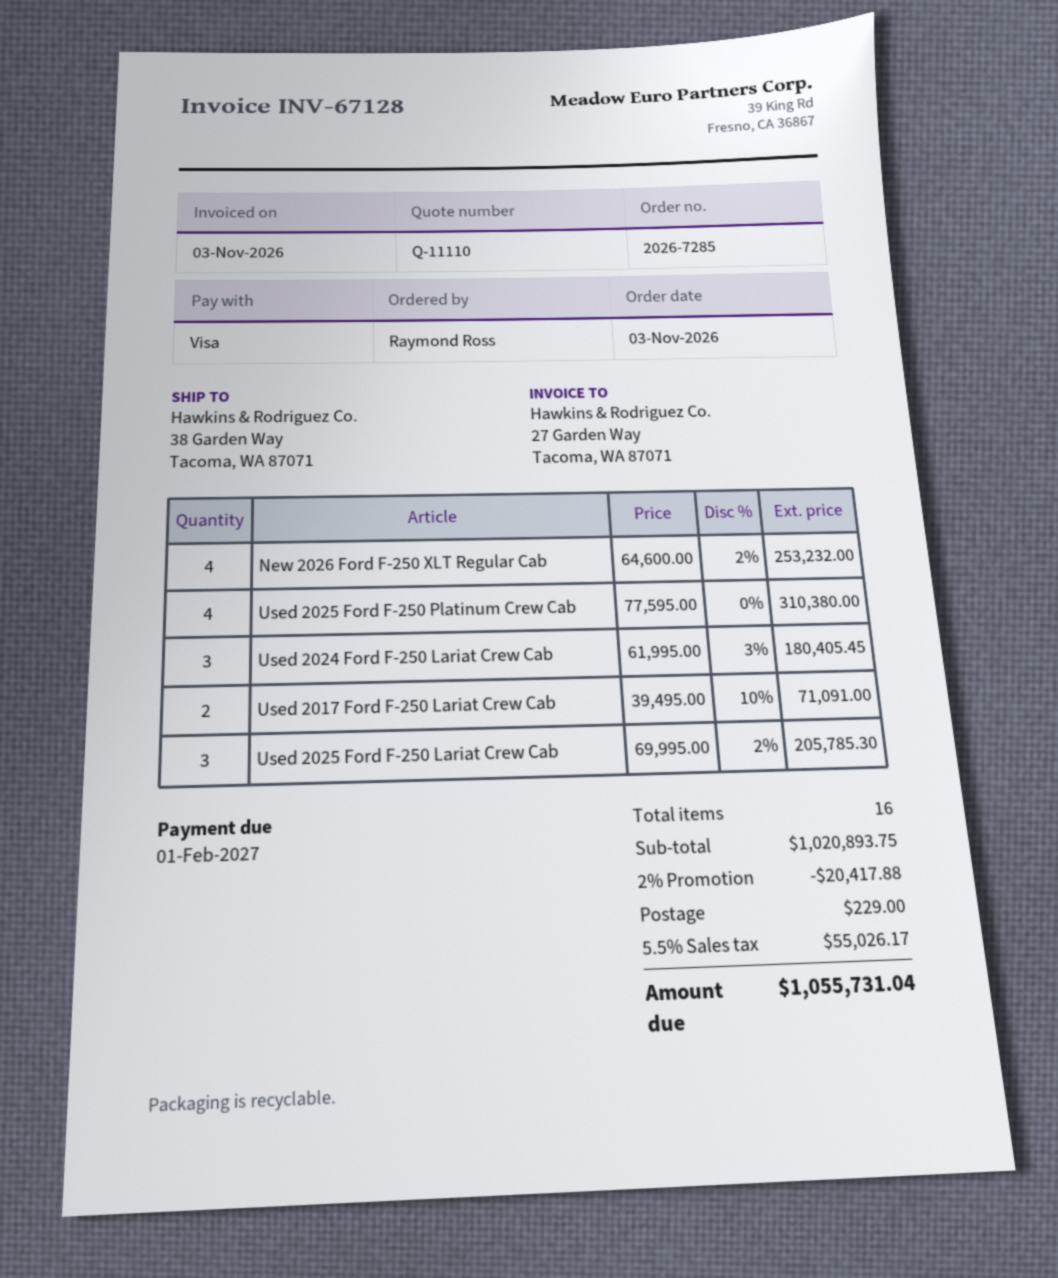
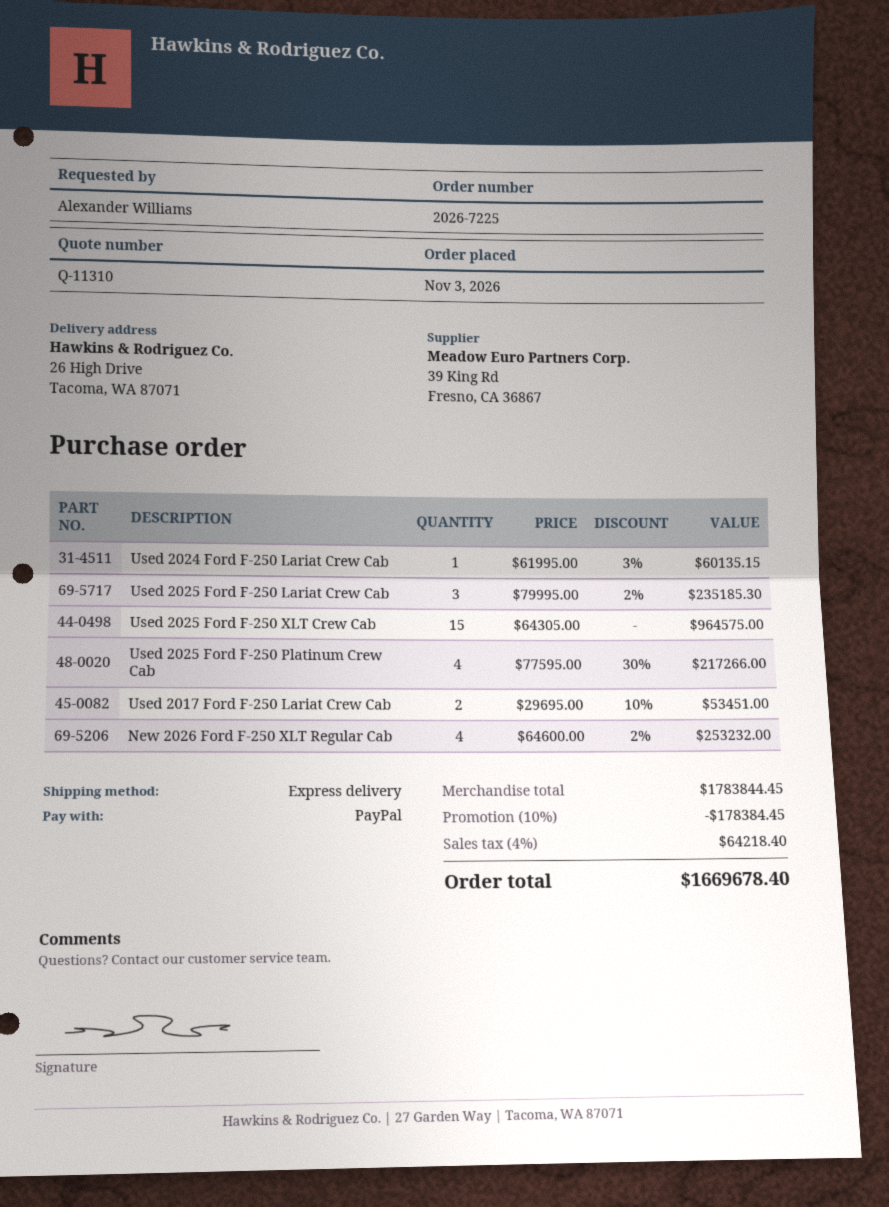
quote number: Q-11110 -> Q-11310
order number: 2026-7285 -> 2026-7225
ordered by: Raymond Ross -> Alexander Williams
payment method: Visa -> PayPal
ship to: 38 Garden Way, Tacoma, WA 87071 -> 26 High Drive, Tacoma, WA 87071
Used 2025 Ford F-250 Platinum Crew Cab: 4 x 77595.00 = 310380.00 -> 4 x 77595.00 - 30% = 217266.00
Used 2024 Ford F-250 Lariat Crew Cab: 3 x 61995.00 - 3% = 180405.45 -> 1 x 61995.00 - 3% = 60135.15
Used 2017 Ford F-250 Lariat Crew Cab: 2 x 39495.00 - 10% = 71091.00 -> 2 x 29695.00 - 10% = 53451.00
Used 2025 Ford F-250 Lariat Crew Cab: 3 x 69995.00 - 2% = 205785.30 -> 3 x 79995.00 - 2% = 235185.30
Used 2025 Ford F-250 XLT Crew Cab: none -> 15 x 64305.00 = 964575.00
subtotal: 1020893.75 -> 1783844.45
discount: 2% = 20417.88 -> 10% = 178384.45
shipping: 229.00 -> none
tax: 5.5% = 55026.17 -> 4% = 64218.40
total: 1055731.04 -> 1669678.40

